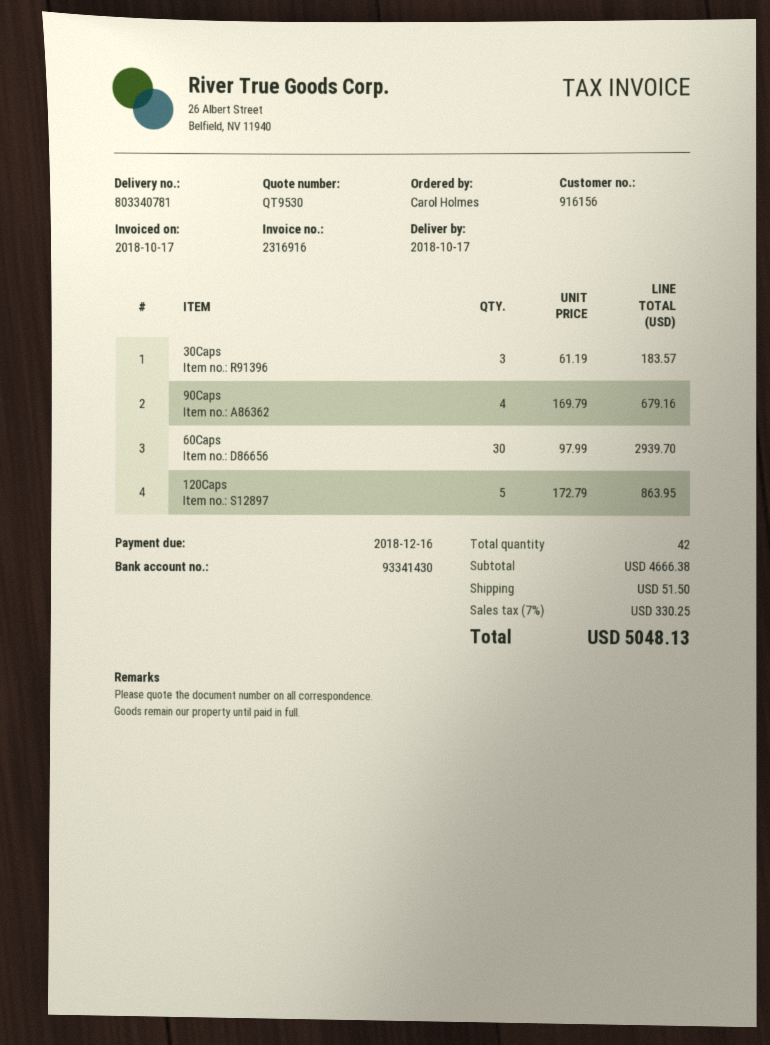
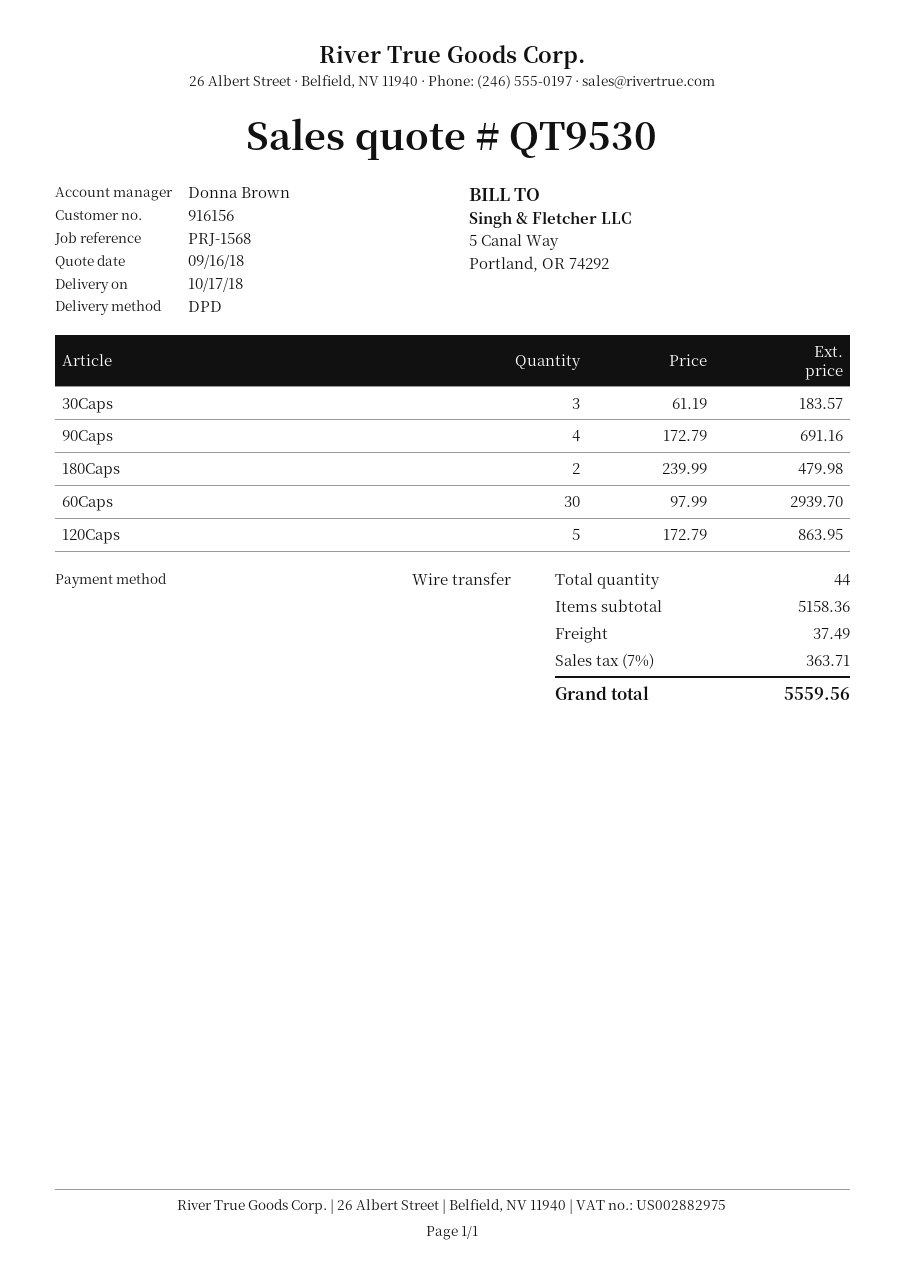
90Caps: 4 x 169.79 = 679.16 -> 4 x 172.79 = 691.16
180Caps: none -> 2 x 239.99 = 479.98
total quantity: 42 -> 44
subtotal: 4666.38 -> 5158.36
shipping: 51.50 -> 37.49
tax: 7% = 330.25 -> 7% = 363.71
total: 5048.13 -> 5559.56

